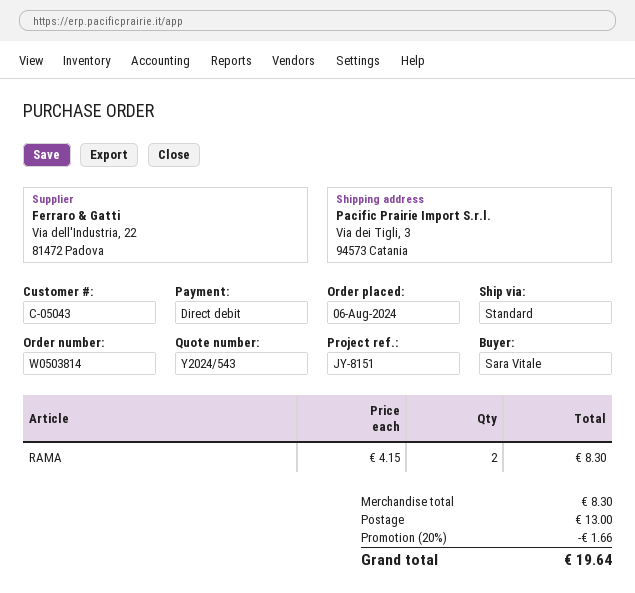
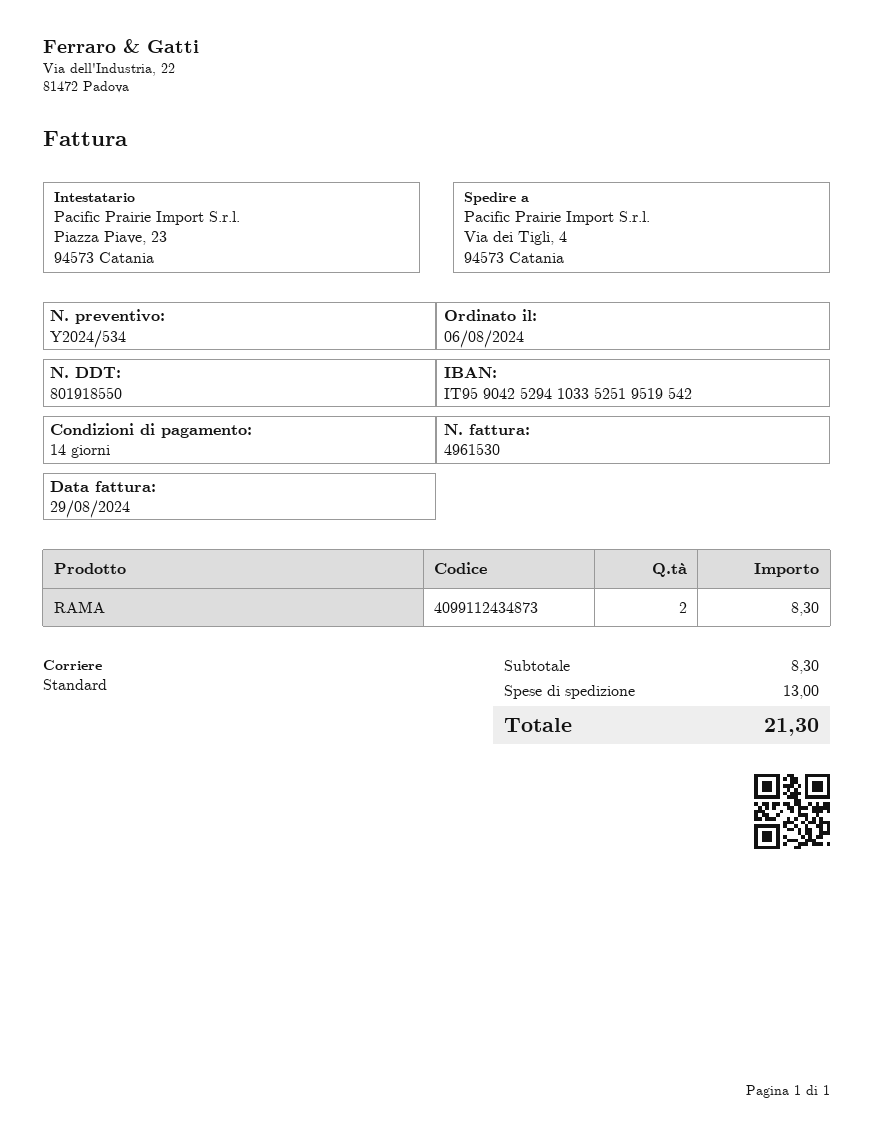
quote number: Y2024/543 -> Y2024/534
ship to: Via dei Tigli, 3, 94573 Catania -> Via dei Tigli, 4, 94573 Catania
discount: 20% = 1.66 -> none
total: 19.64 -> 21.30

